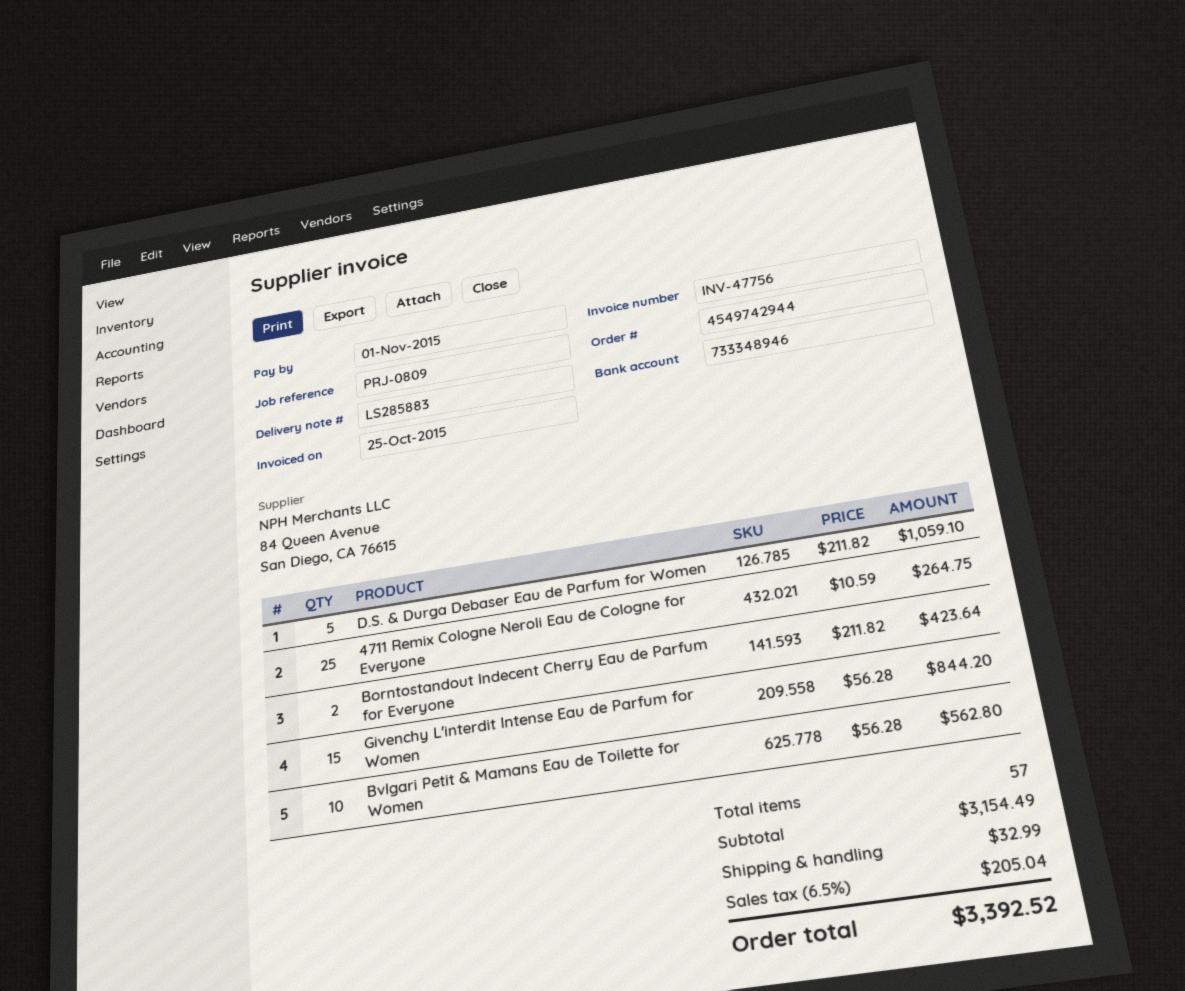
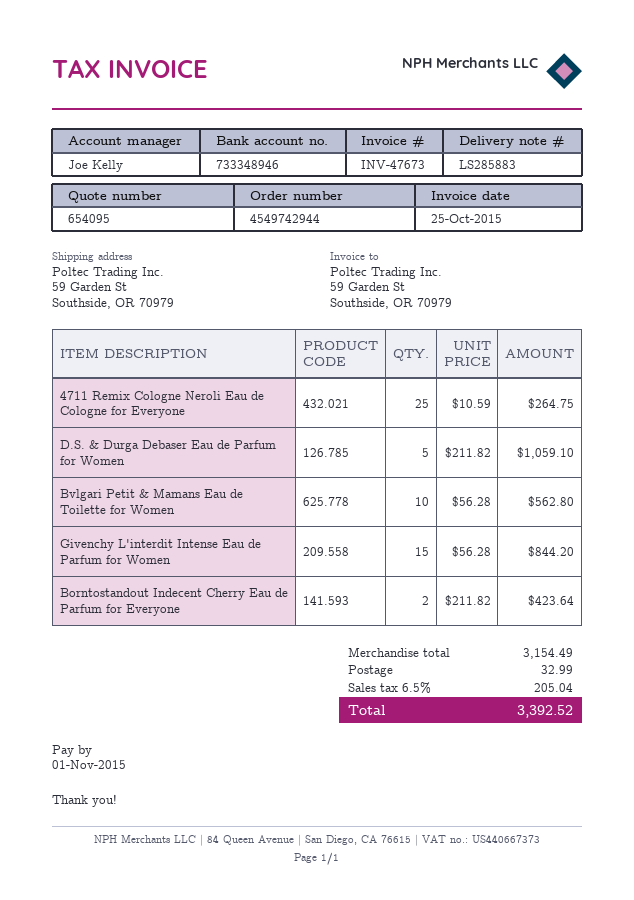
invoice number: INV-47756 -> INV-47673

